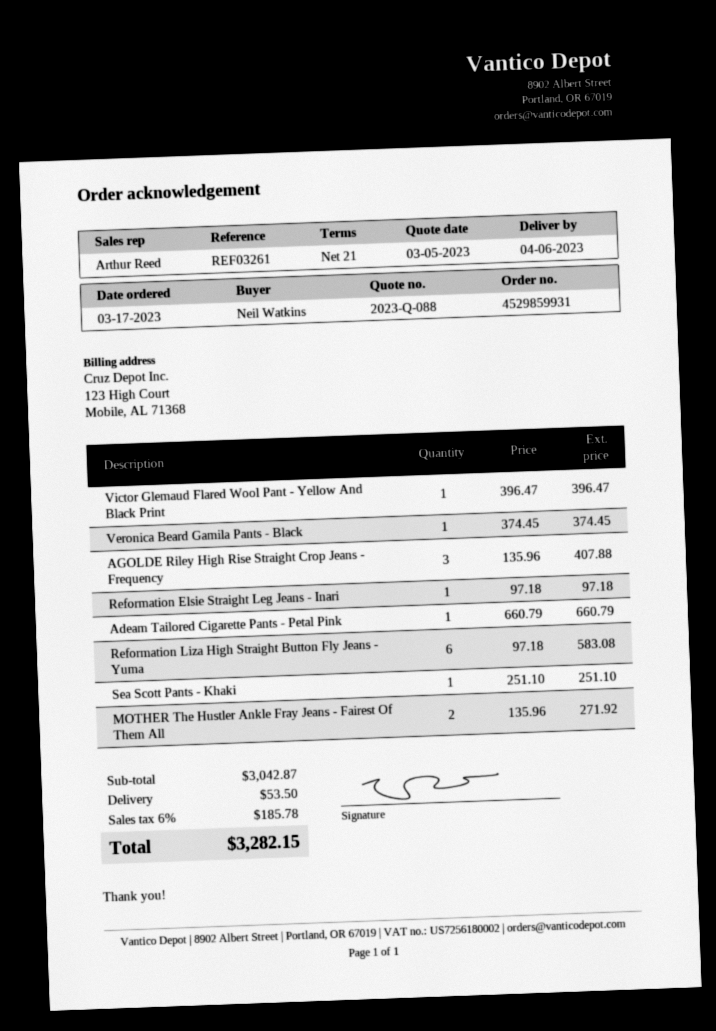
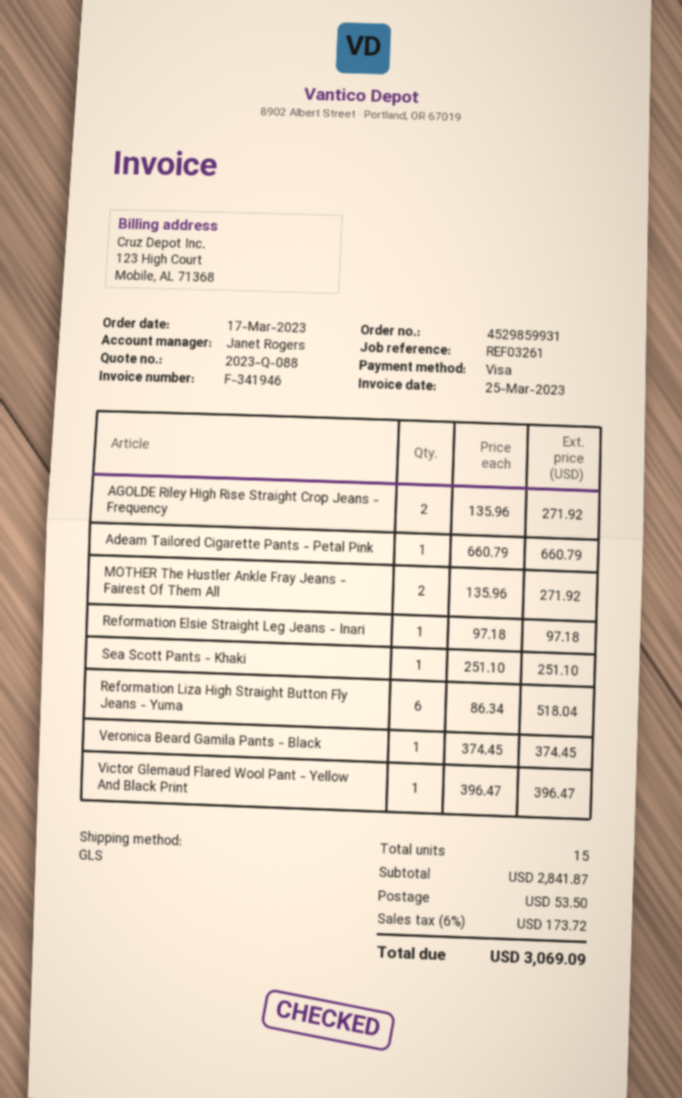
sales rep: Arthur Reed -> Janet Rogers
AGOLDE Riley High Rise Straight Crop Jeans - Frequency: 3 x 135.96 = 407.88 -> 2 x 135.96 = 271.92
Reformation Liza High Straight Button Fly Jeans - Yuma: 6 x 97.18 = 583.08 -> 6 x 86.34 = 518.04
subtotal: 3042.87 -> 2841.87
tax: 6% = 185.78 -> 6% = 173.72
total: 3282.15 -> 3069.09

